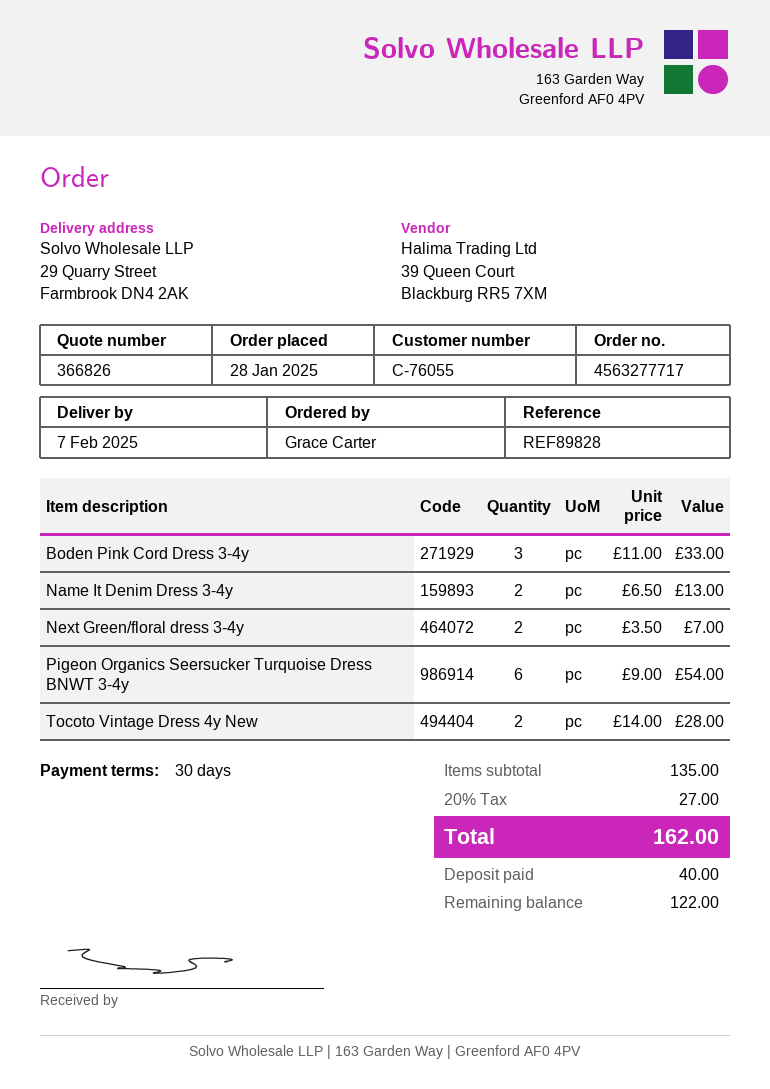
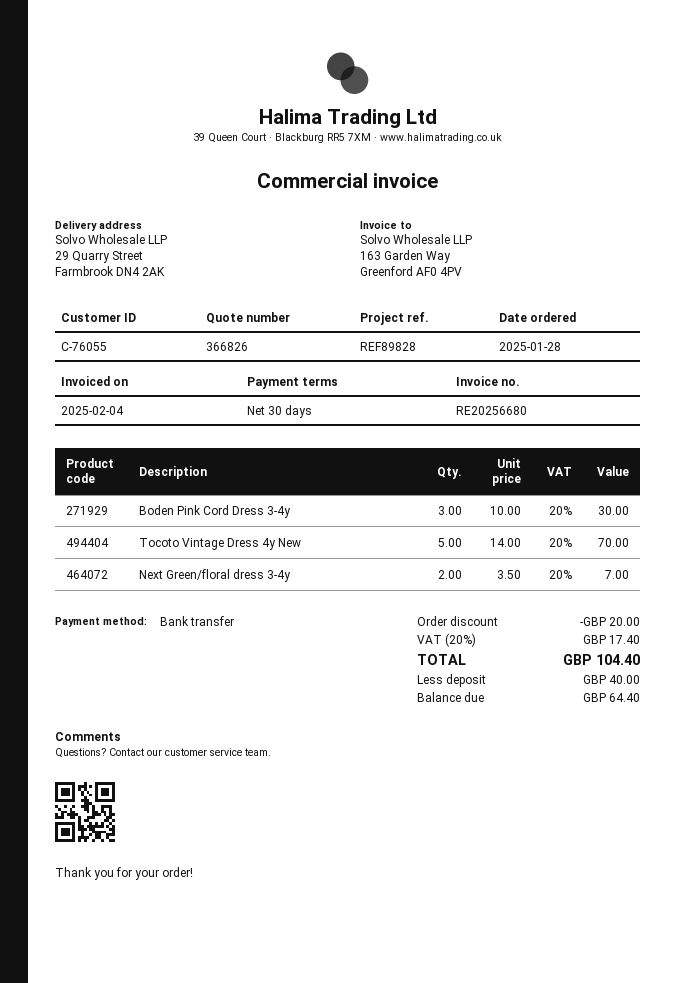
Boden Pink Cord Dress 3-4y: 3 x 11.00 = 33.00 -> 3 x 10.00 = 30.00
Name It Denim Dress 3-4y: 2 x 6.50 = 13.00 -> none
Pigeon Organics Seersucker Turquoise Dress BNWT 3-4y: 6 x 9.00 = 54.00 -> none
Tocoto Vintage Dress 4y New: 2 x 14.00 = 28.00 -> 5 x 14.00 = 70.00
discount: none -> 20.00
tax: 20% = 27.00 -> 20% = 17.40
total: 162.00 -> 104.40
balance: 122.00 -> 64.40

